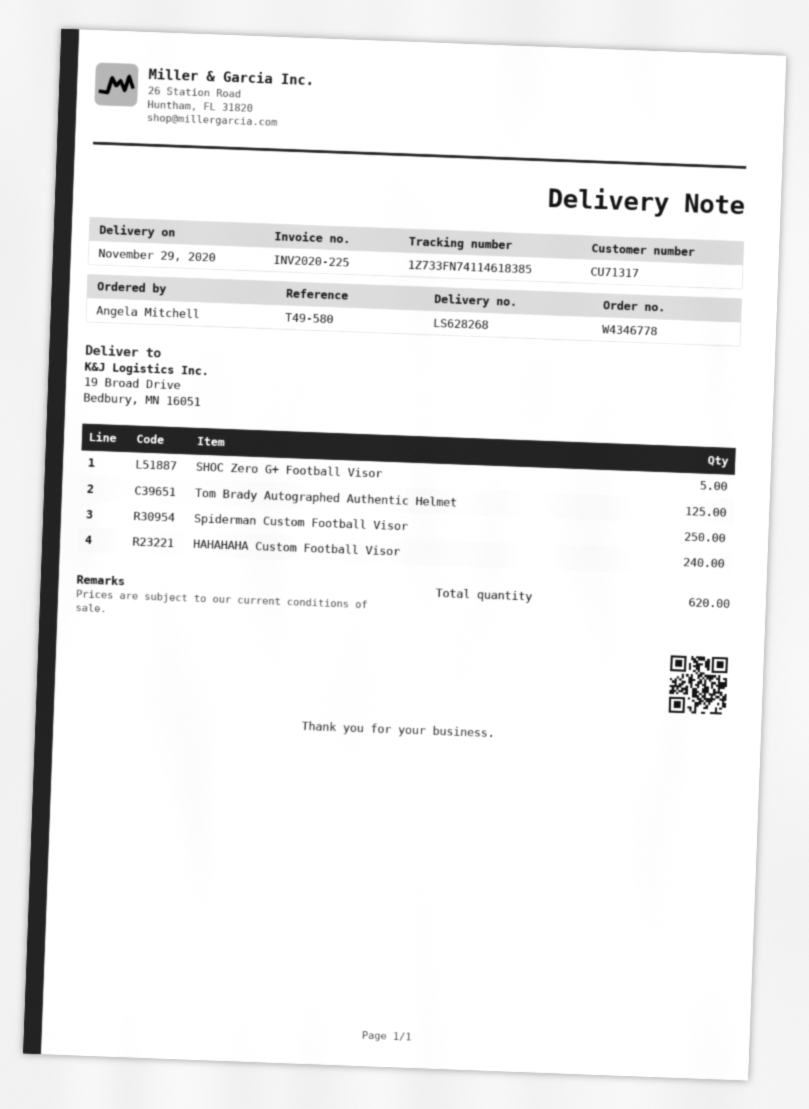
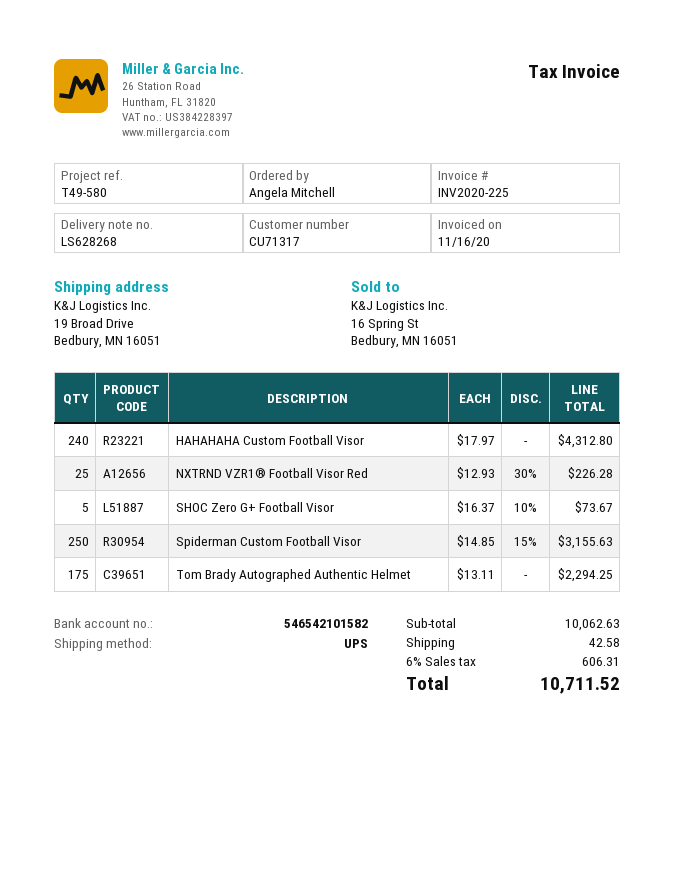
Tom Brady Autographed Authentic Helmet: 125 -> 175
NXTRND VZR1® Football Visor Red: none -> 25

